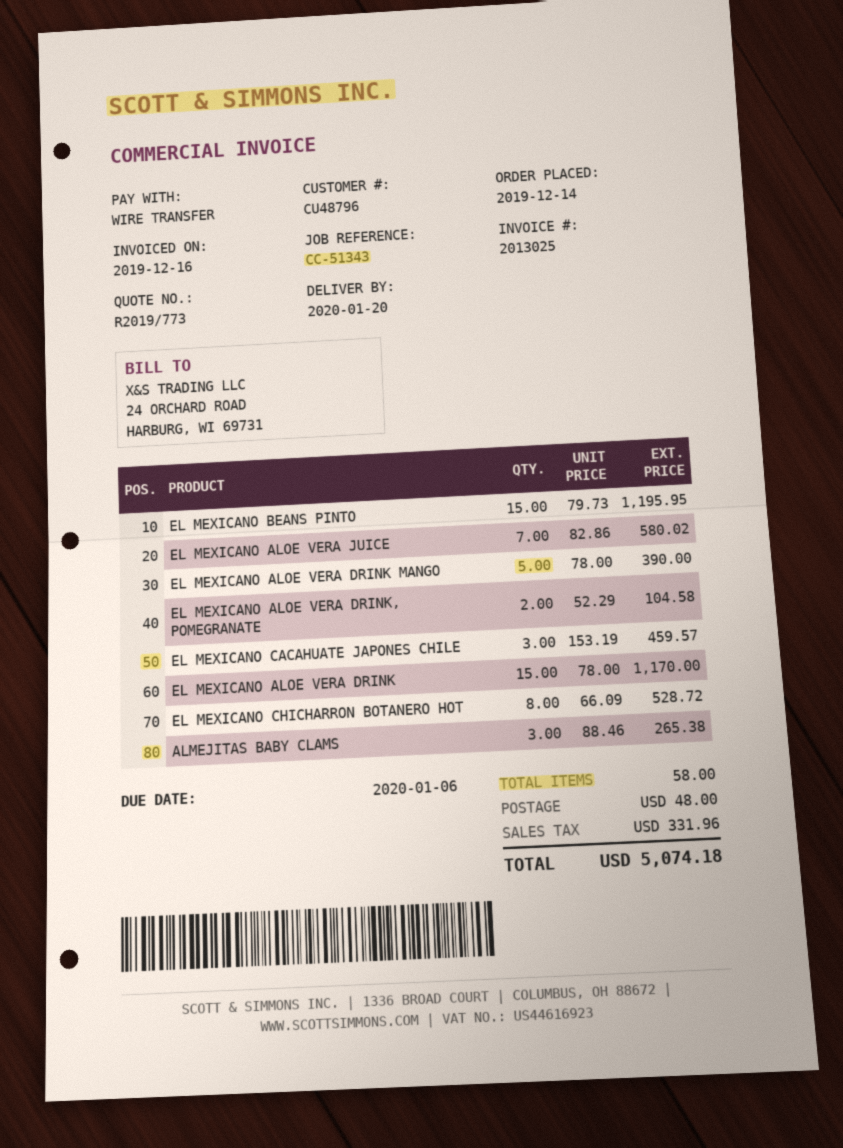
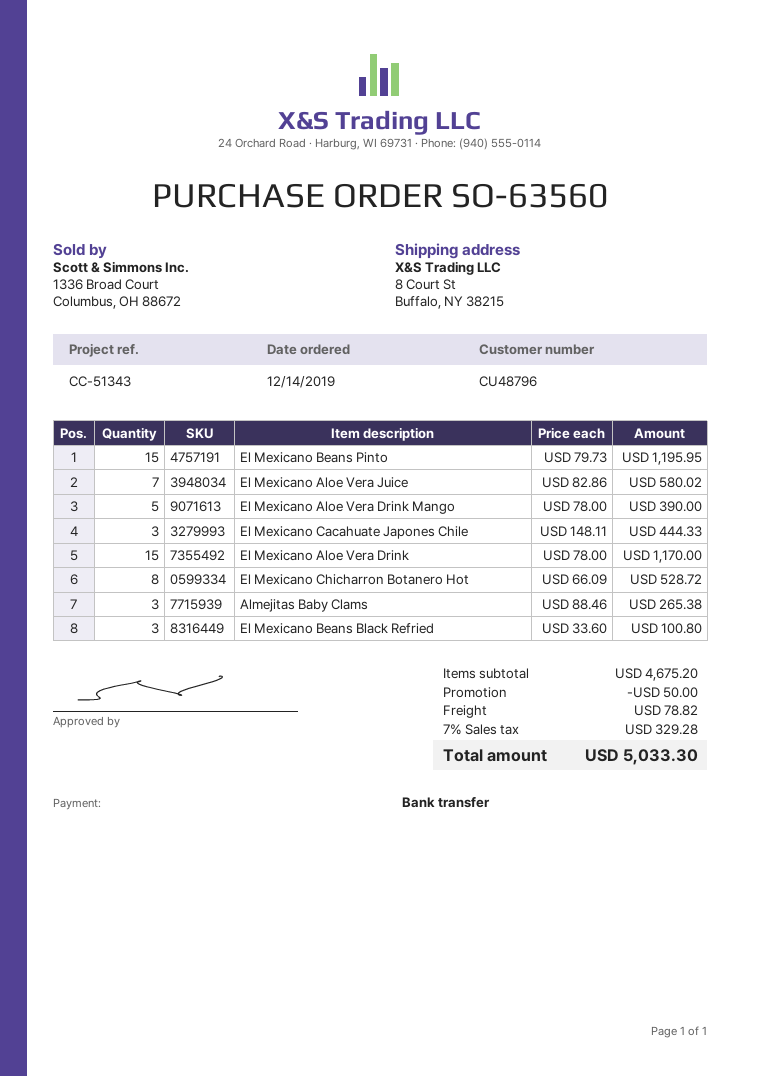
EL MEXICANO ALOE VERA DRINK, POMEGRANATE: 2 x 52.29 = 104.58 -> none
EL MEXICANO CACAHUATE JAPONES CHILE: 3 x 153.19 = 459.57 -> 3 x 148.11 = 444.33
El Mexicano Beans Black Refried: none -> 3 x 33.60 = 100.80
discount: none -> 50.00
shipping: 48.00 -> 78.82
tax: 331.96 -> 329.28
total: 5074.18 -> 5033.30

